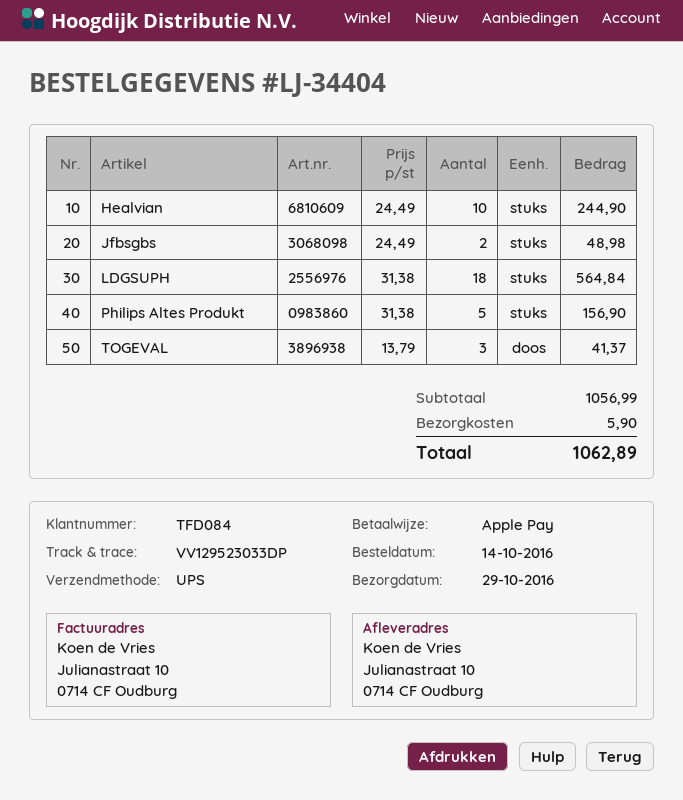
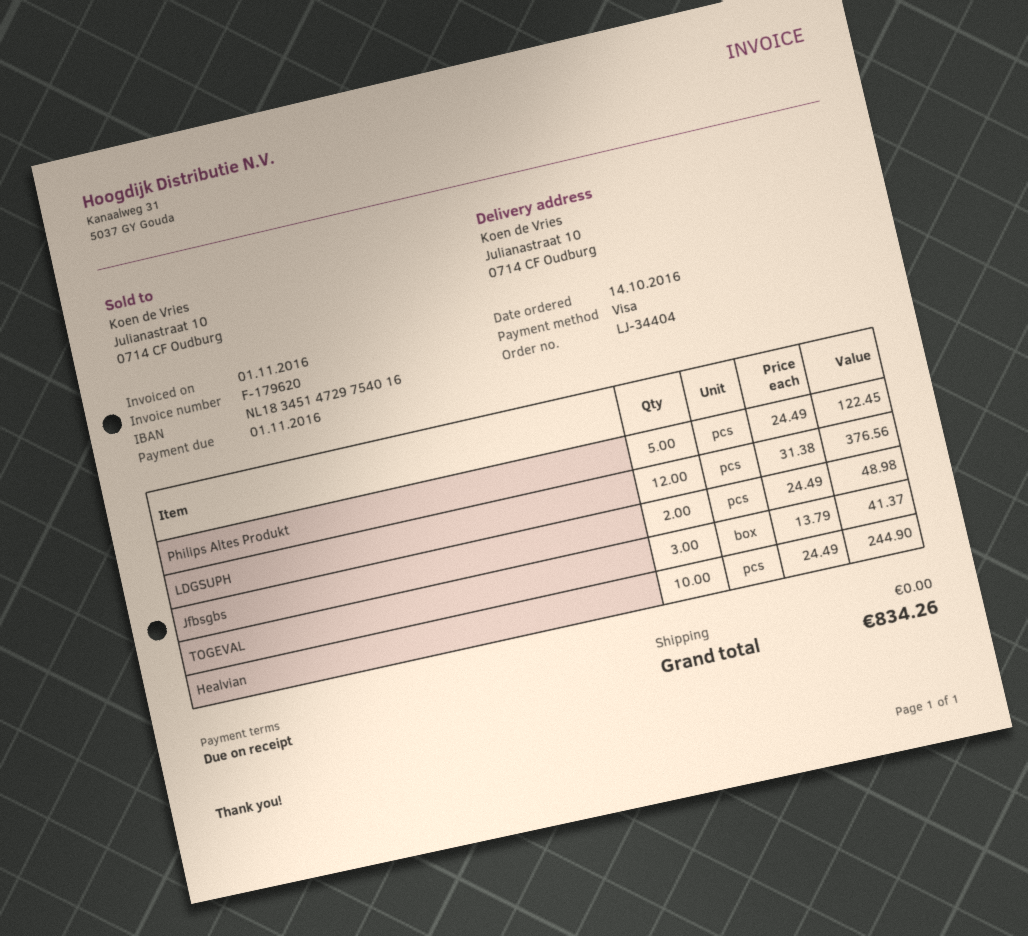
payment method: Apple Pay -> Visa
LDGSUPH: 18 x 31.38 = 564.84 -> 12 x 31.38 = 376.56
Philips Altes Produkt: 5 x 31.38 = 156.90 -> 5 x 24.49 = 122.45
shipping: 5.90 -> 0.00
total: 1062.89 -> 834.26

